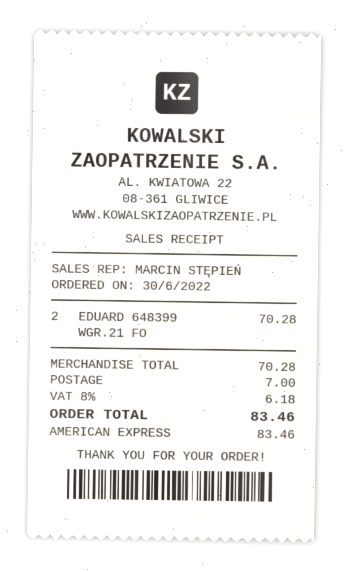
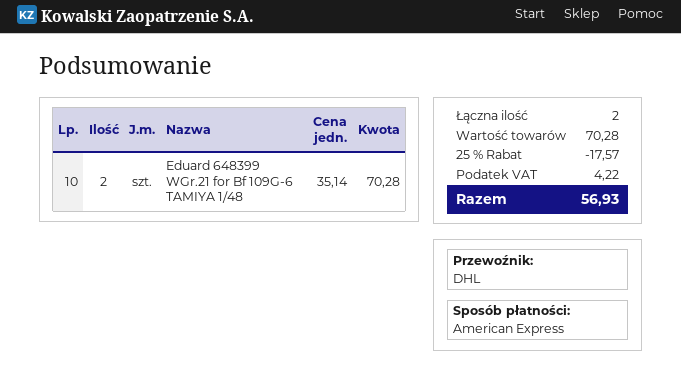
discount: none -> 25% = 17.57
shipping: 7.00 -> none
tax: 6.18 -> 4.22
total: 83.46 -> 56.93

